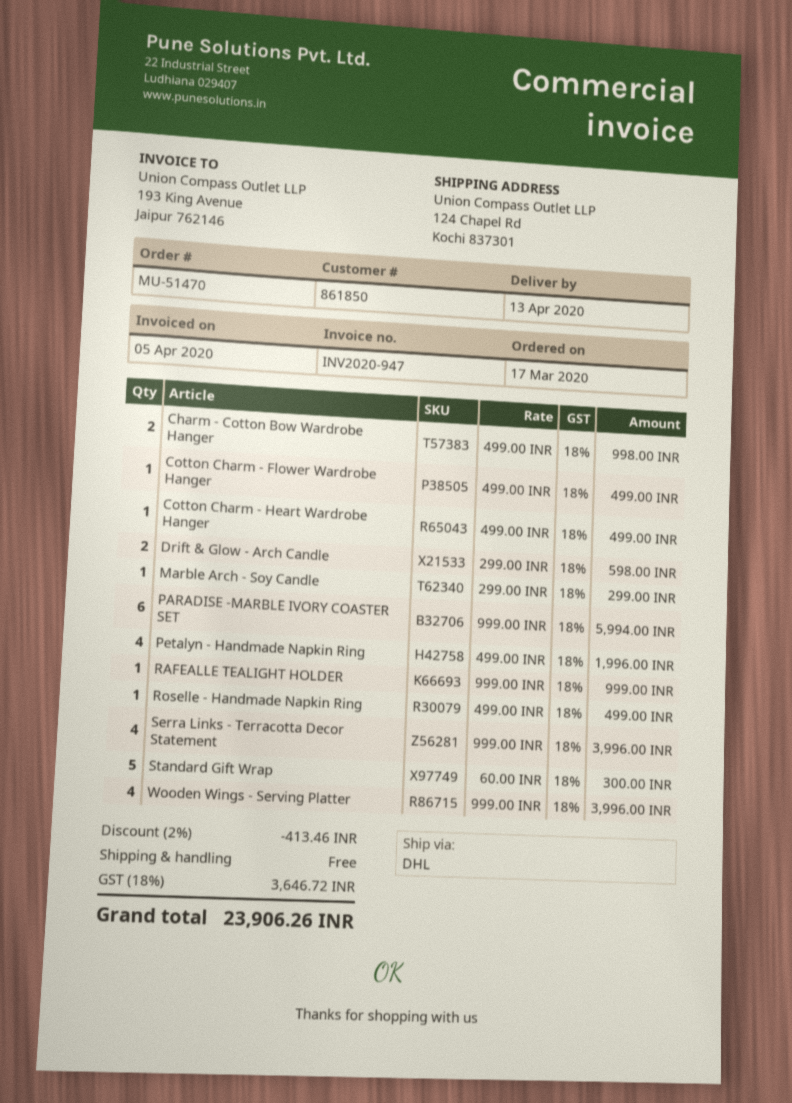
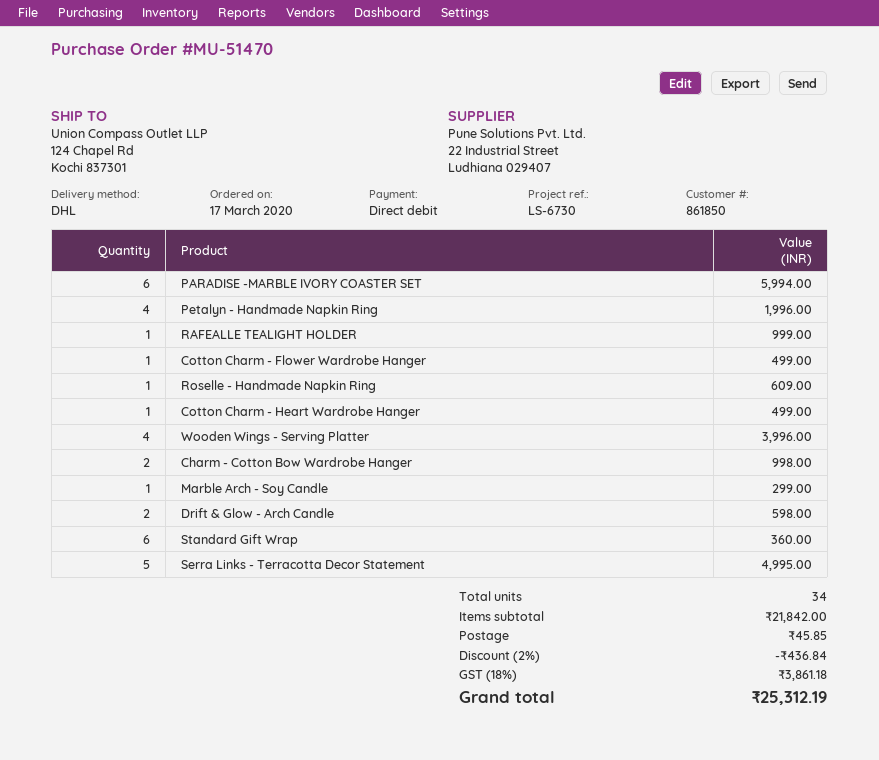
Roselle - Handmade Napkin Ring: 1 for 499.00 -> 1 for 609.00
Serra Links - Terracotta Decor Statement: 4 for 3996.00 -> 5 for 4995.00
Standard Gift Wrap: 5 for 300.00 -> 6 for 360.00
discount: 2% = 413.46 -> 2% = 436.84
shipping: 0.00 -> 45.85
tax: 18% = 3646.72 -> 18% = 3861.18
total: 23906.26 -> 25312.19

